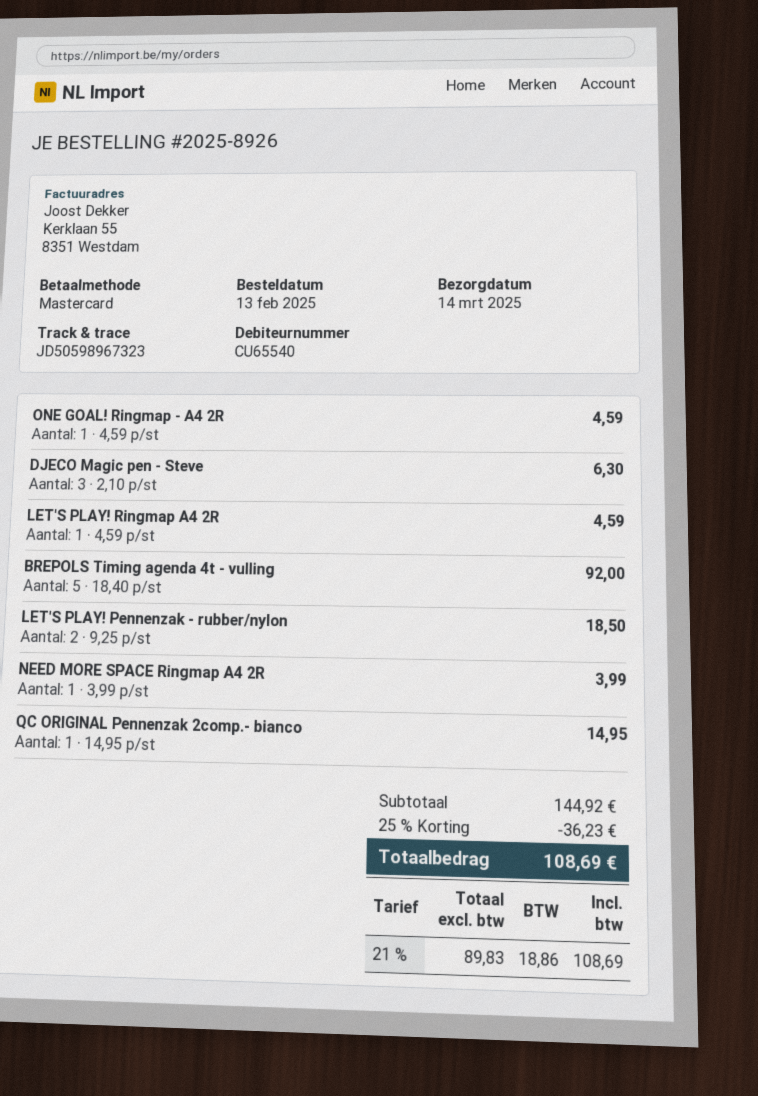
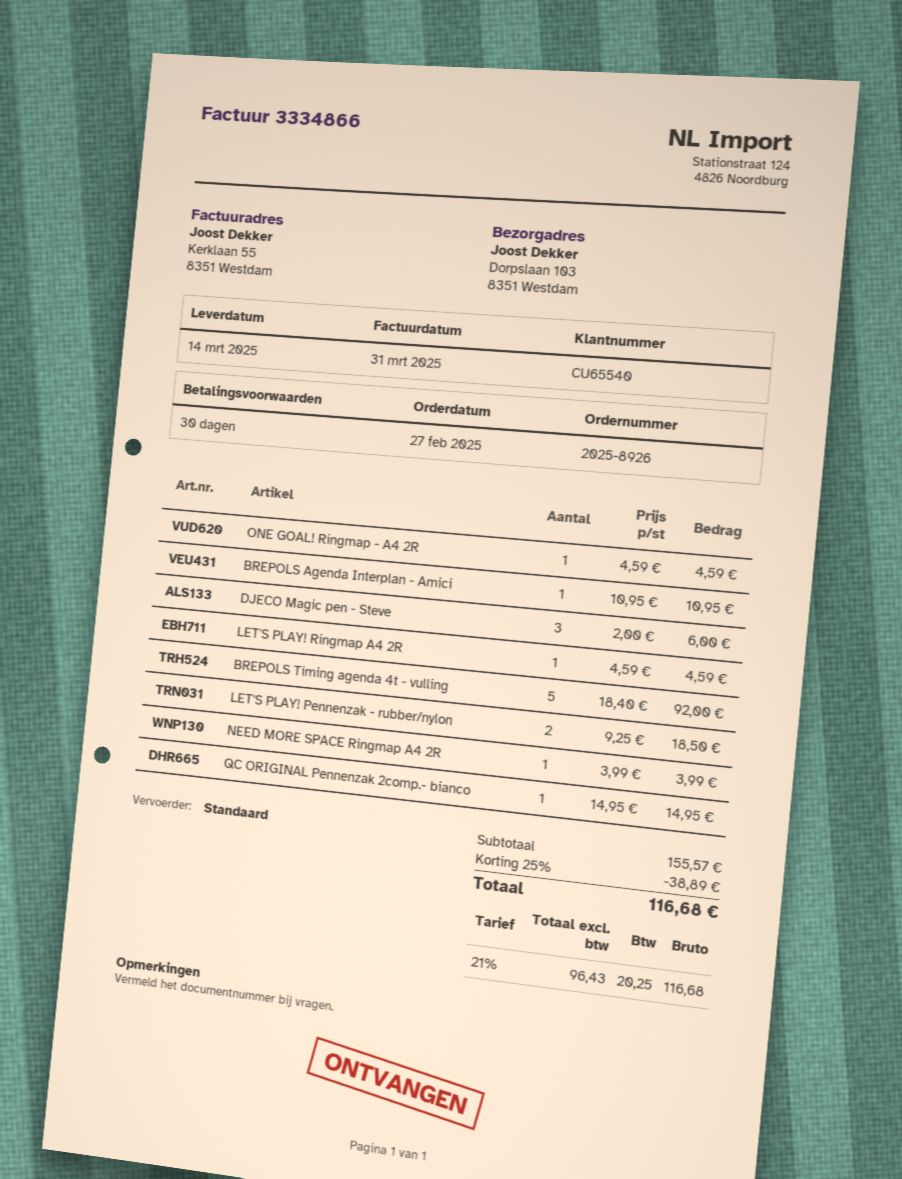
order date: 2025-02-13 -> 2025-02-27
DJECO Magic pen - Steve: 3 x 2.10 = 6.30 -> 3 x 2.00 = 6.00
BREPOLS Agenda Interplan - Amici: none -> 1 x 10.95 = 10.95
subtotal: 144.92 -> 155.57
discount: 25% = 36.23 -> 25% = 38.89
net: 89.83 -> 96.43
tax: 21% = 18.86 -> 21% = 20.25
total: 108.69 -> 116.68

